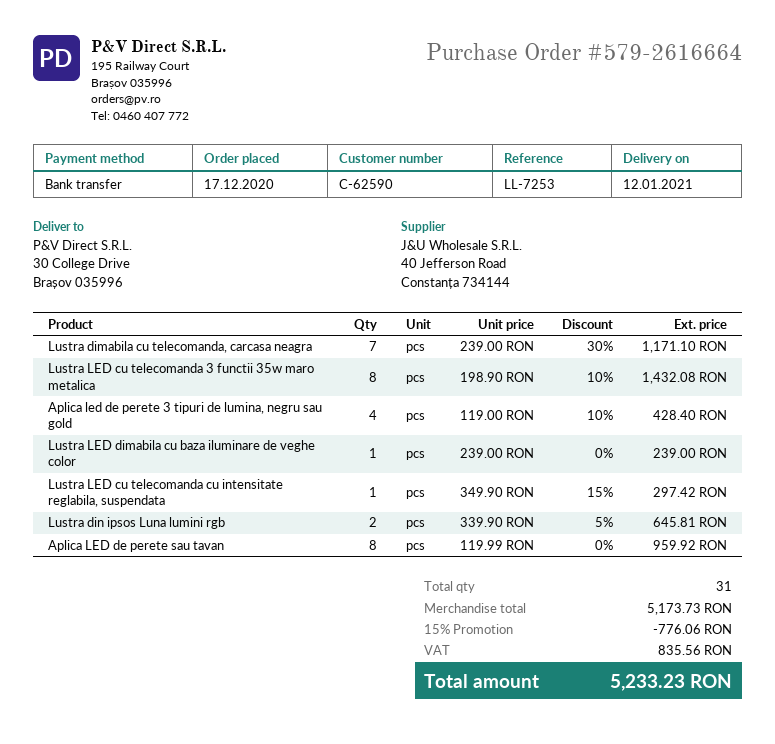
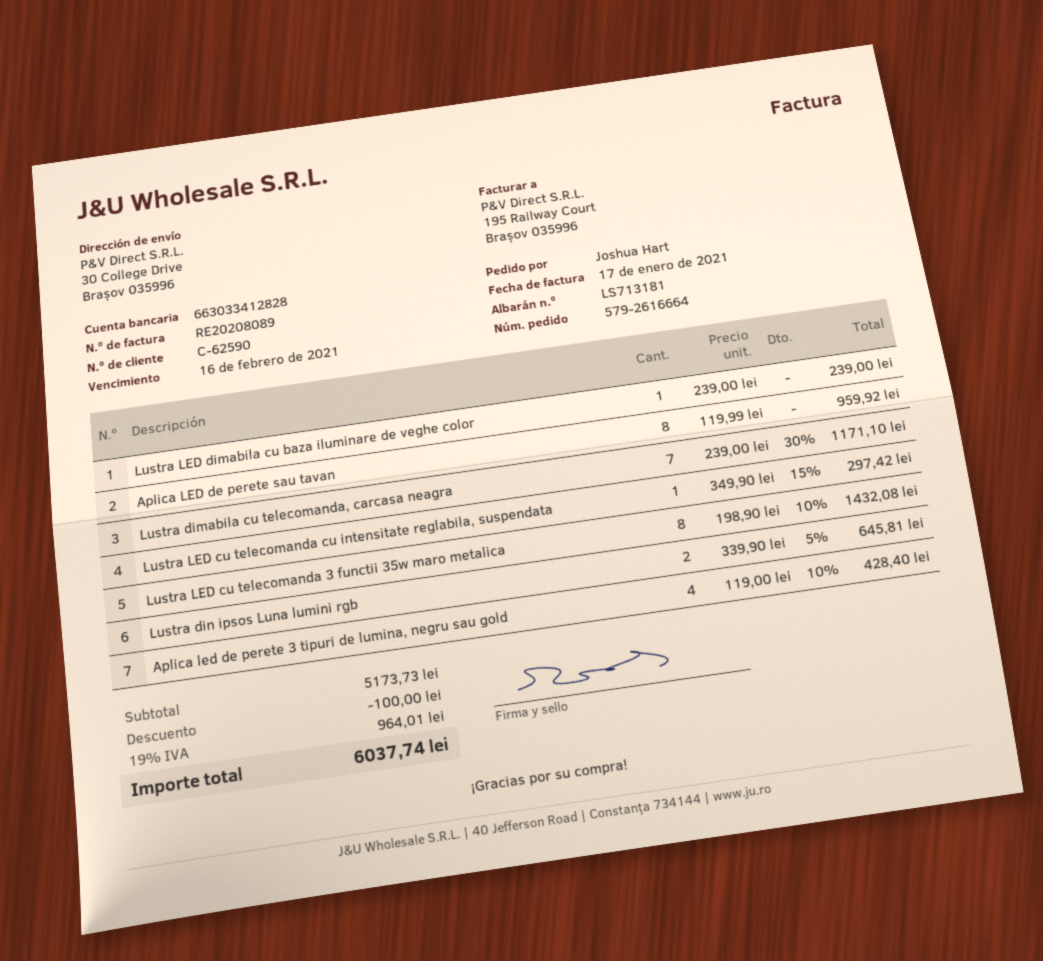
discount: 776.06 -> 100.00
tax: 835.56 -> 964.01
total: 5233.23 -> 6037.74

